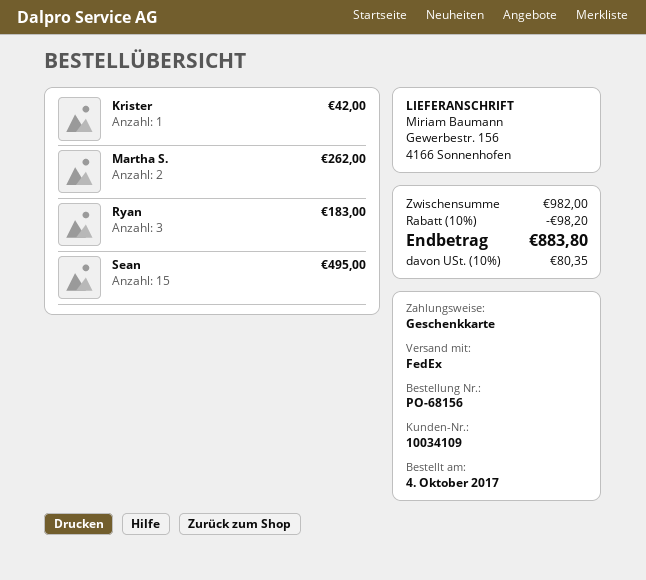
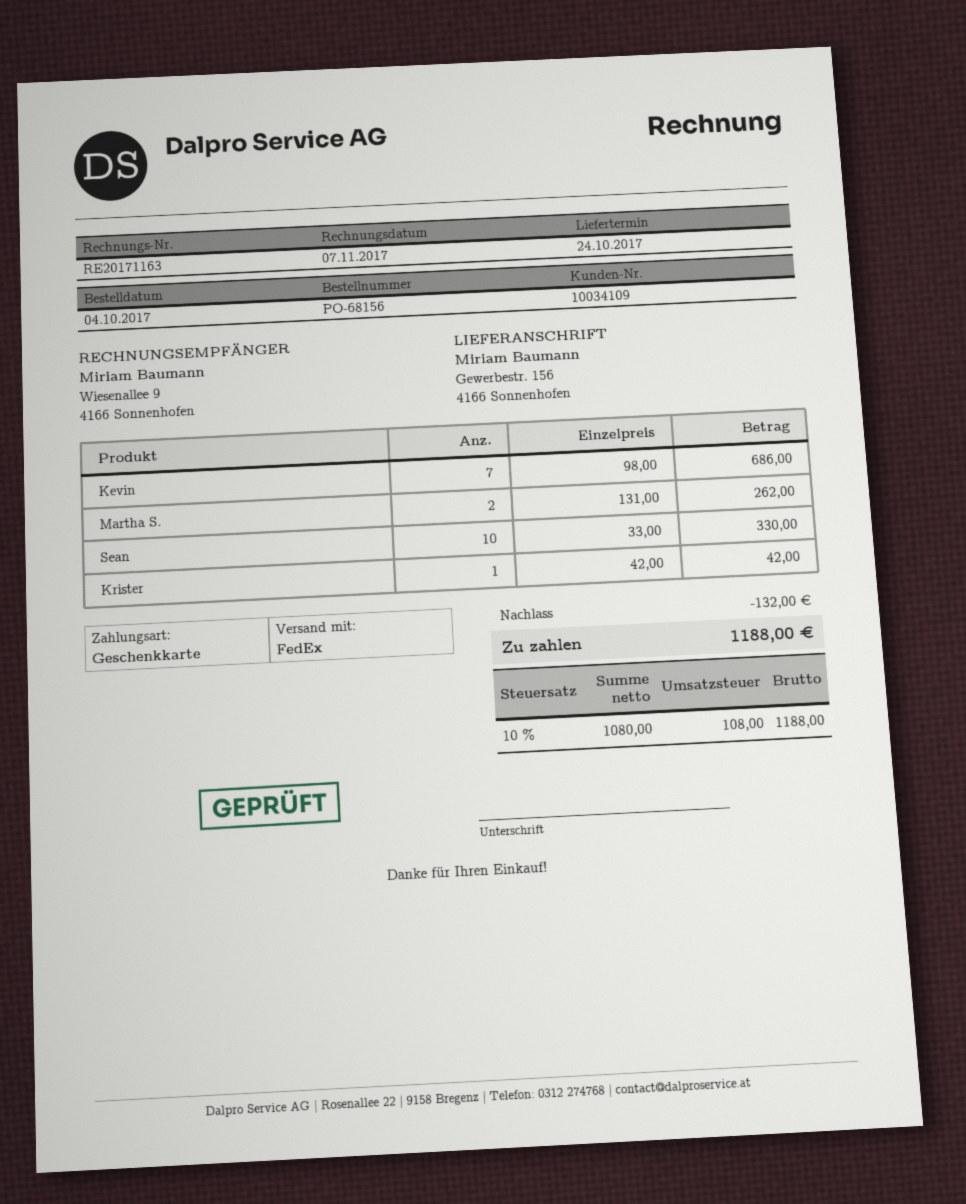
Ryan: 3 for 183.00 -> none
Sean: 15 for 495.00 -> 10 for 330.00
Kevin: none -> 7 for 686.00
discount: 98.20 -> 132.00
tax: 10% = 80.35 -> 10% = 108.00
total: 883.80 -> 1188.00

